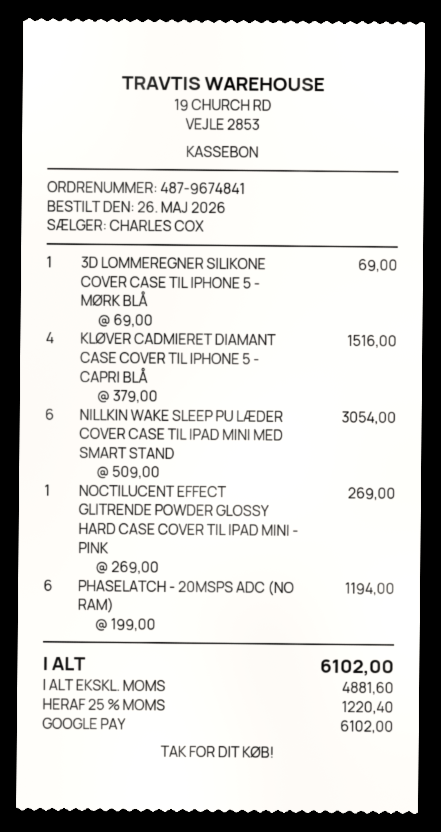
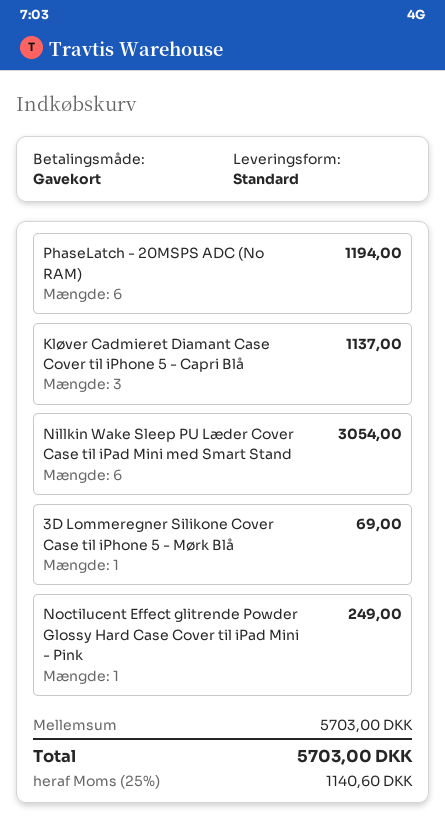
payment method: Google Pay -> gift card
KLØVER CADMIERET DIAMANT CASE COVER TIL IPHONE 5 - CAPRI BLÅ: 4 for 1516.00 -> 3 for 1137.00
NOCTILUCENT EFFECT GLITRENDE POWDER GLOSSY HARD CASE COVER TIL IPAD MINI - PINK: 1 for 269.00 -> 1 for 249.00
tax: 25% = 1220.40 -> 25% = 1140.60
total: 6102.00 -> 5703.00

